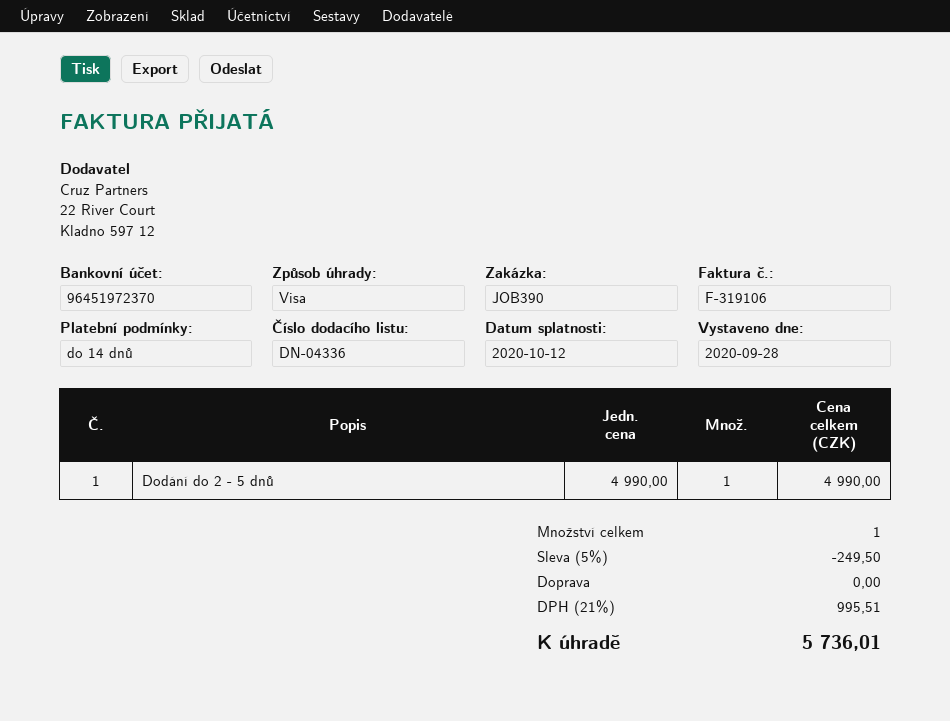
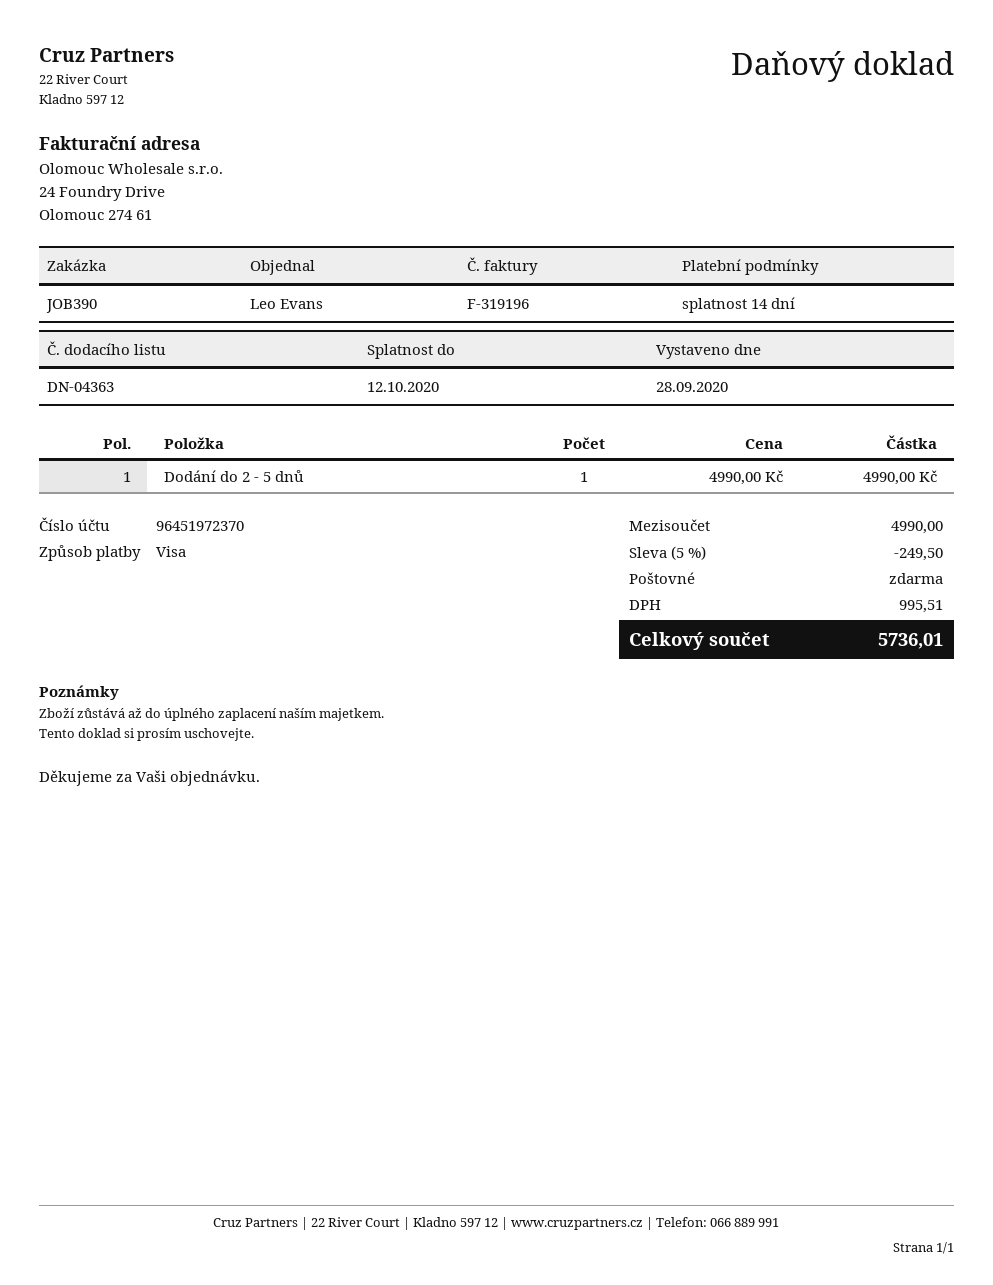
delivery note number: DN-04336 -> DN-04363
invoice number: F-319106 -> F-319196

